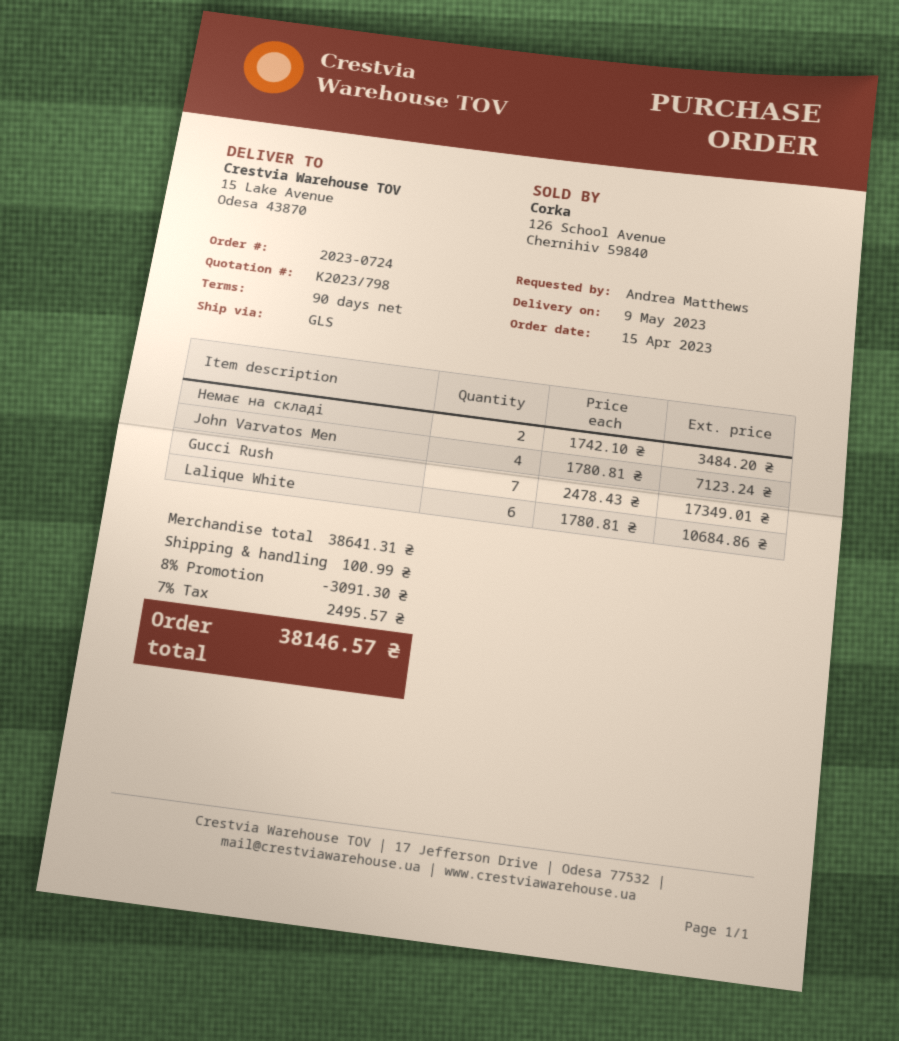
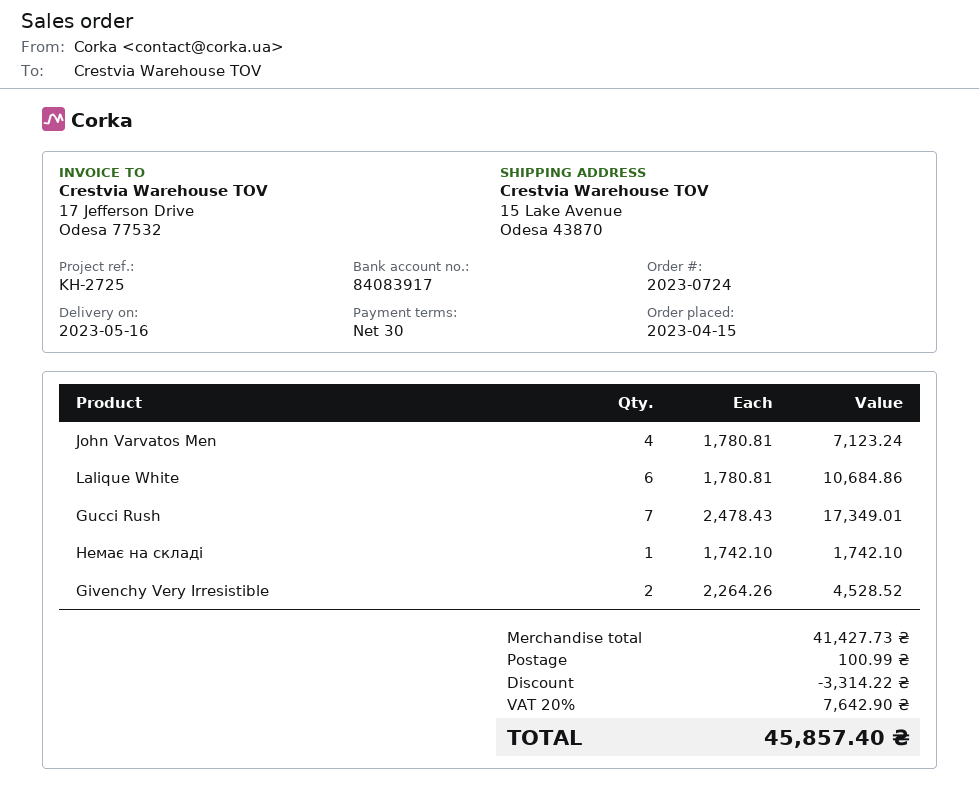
delivery date: 2023-05-09 -> 2023-05-16
payment terms: 90 days -> 30 days
Немає на складі: 2 x 1742.10 = 3484.20 -> 1 x 1742.10 = 1742.10
Givenchy Very Irresistible: none -> 2 x 2264.26 = 4528.52
subtotal: 38641.31 -> 41427.73
discount: 3091.30 -> 3314.22
tax: 7% = 2495.57 -> 20% = 7642.90
total: 38146.57 -> 45857.40

